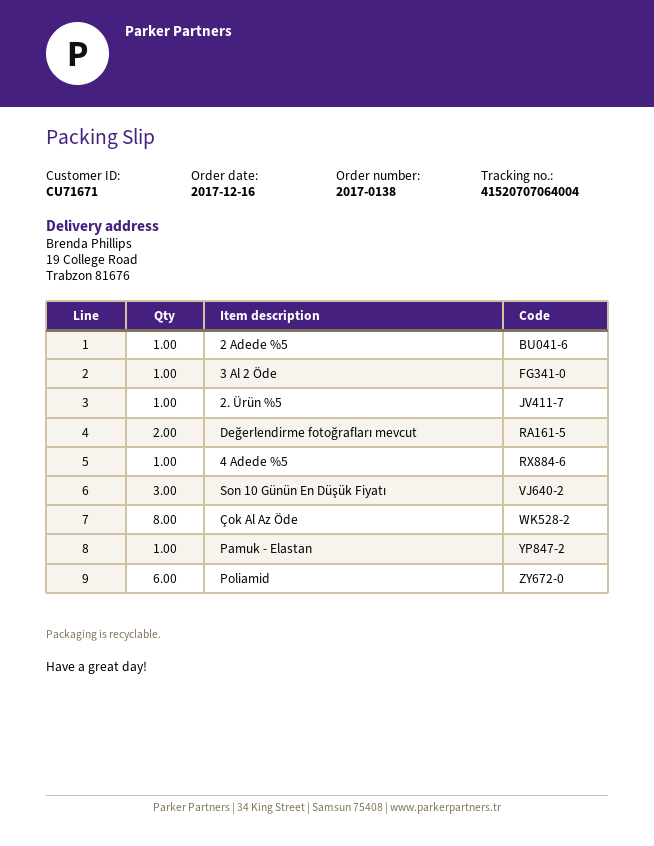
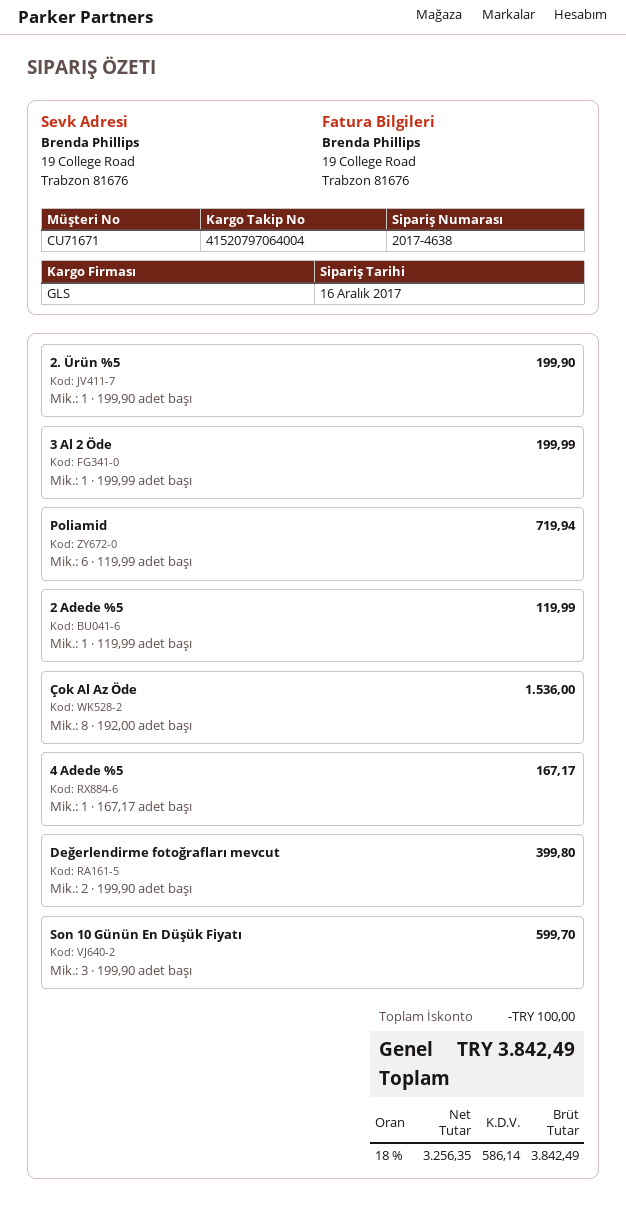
order number: 2017-0138 -> 2017-4638
tracking number: 41520707064004 -> 41520797064004
Pamuk - Elastan: 1 -> none

